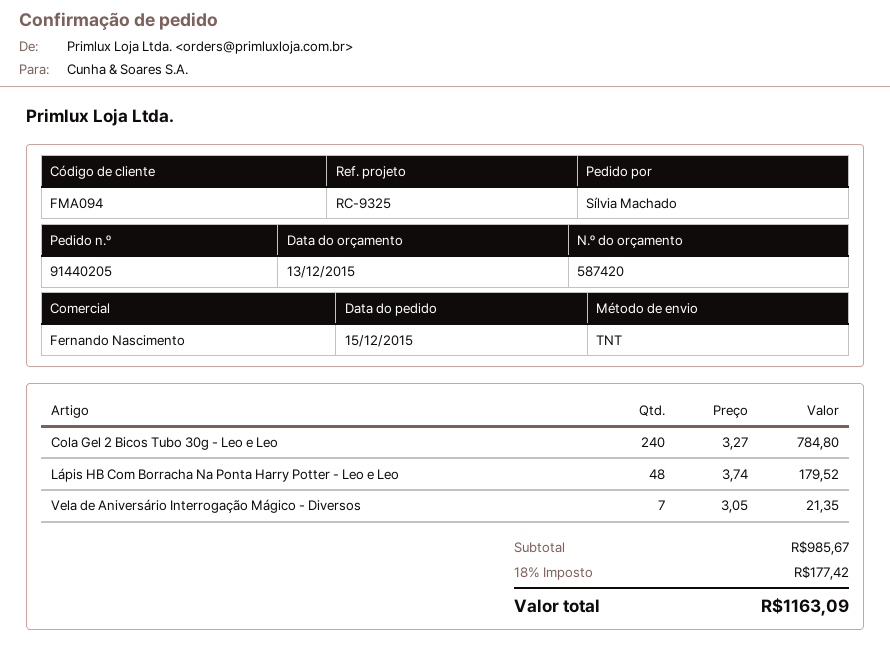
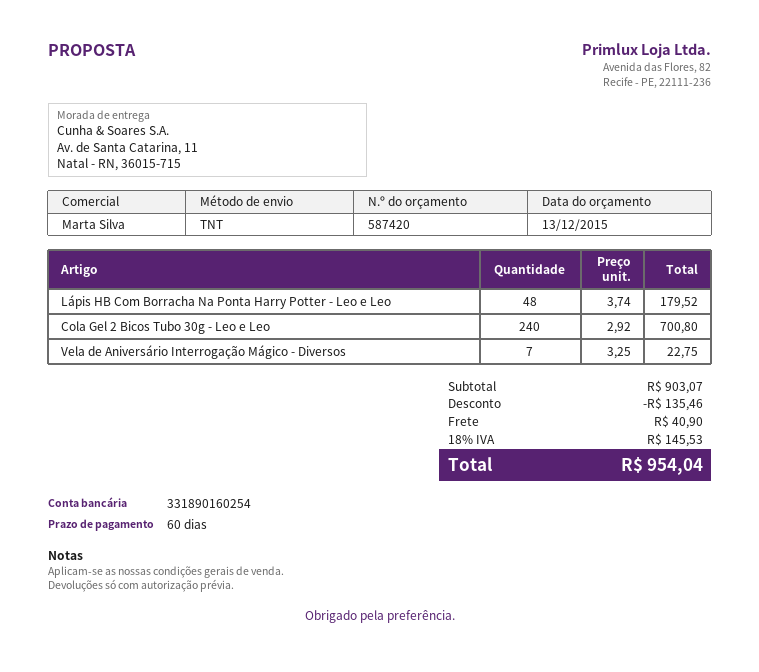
sales rep: Fernando Nascimento -> Marta Silva
Cola Gel 2 Bicos Tubo 30g - Leo e Leo: 240 x 3.27 = 784.80 -> 240 x 2.92 = 700.80
Vela de Aniversário Interrogação Mágico - Diversos: 7 x 3.05 = 21.35 -> 7 x 3.25 = 22.75
subtotal: 985.67 -> 903.07
discount: none -> 135.46
shipping: none -> 40.90
tax: 18% = 177.42 -> 18% = 145.53
total: 1163.09 -> 954.04

